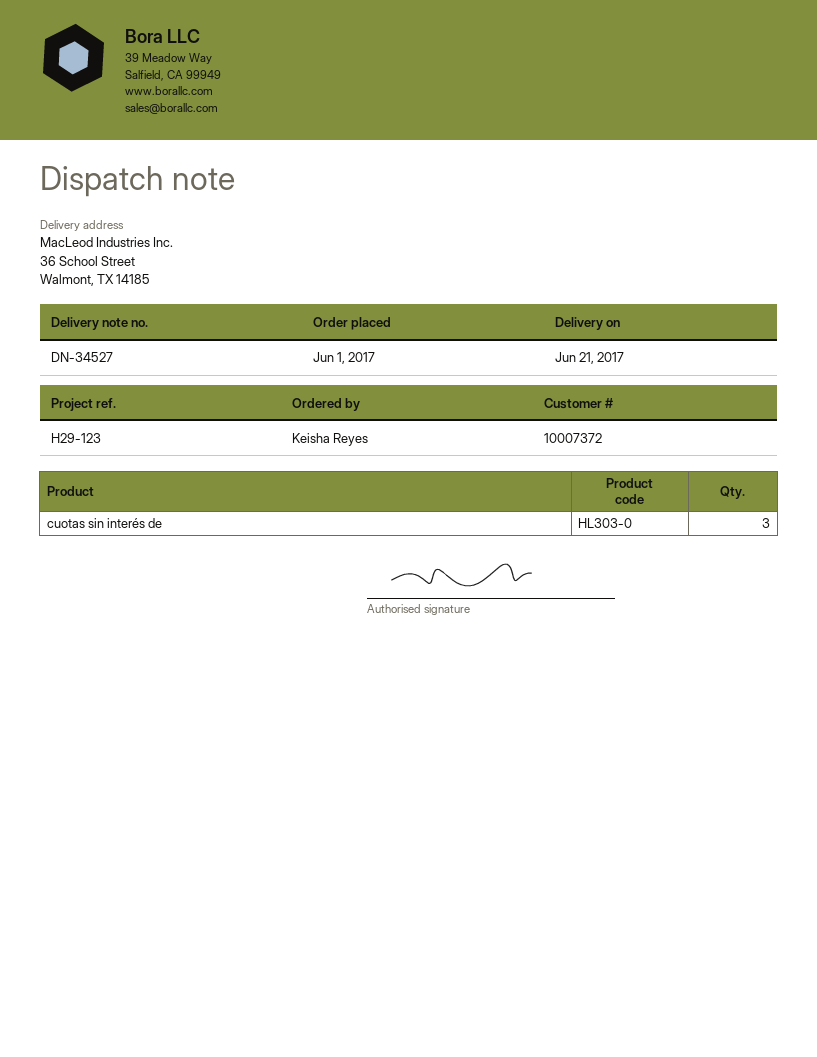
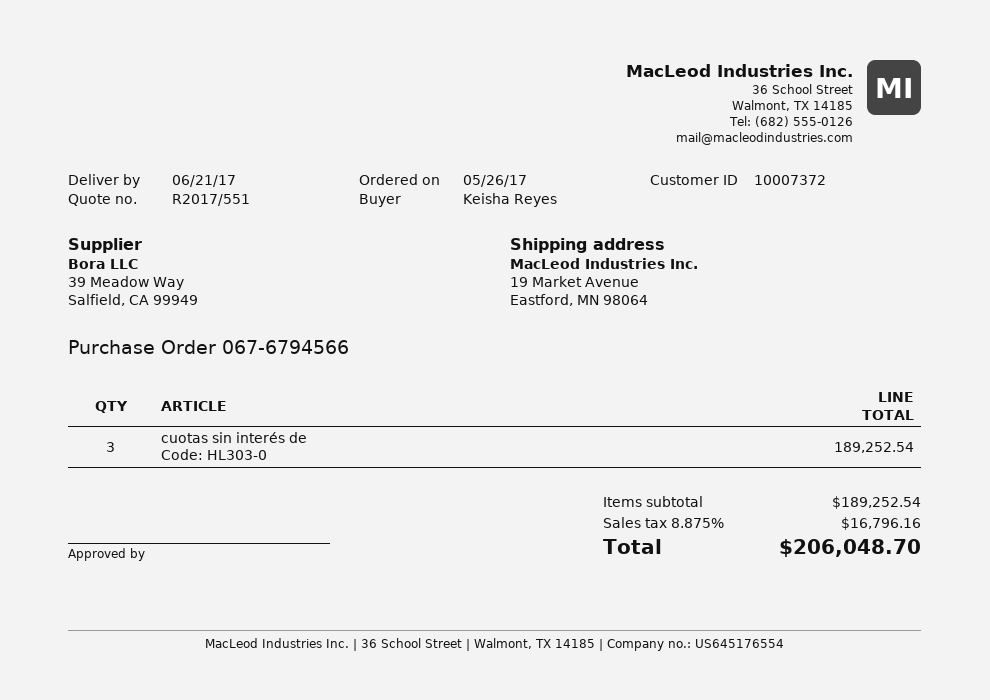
order date: 2017-06-01 -> 2017-05-26
ship to: 36 School Street, Walmont, TX 14185 -> 19 Market Avenue, Eastford, MN 98064

